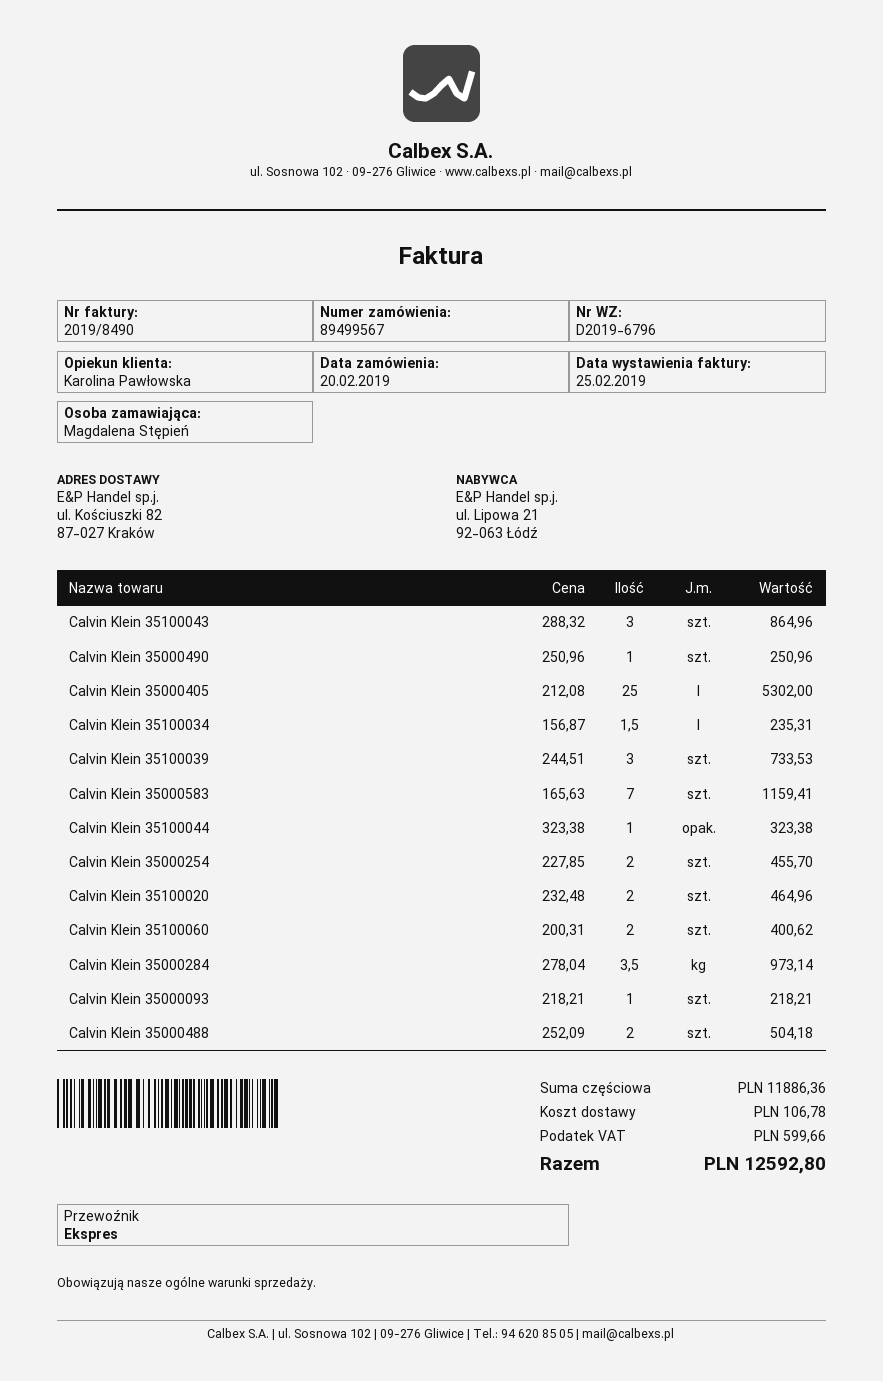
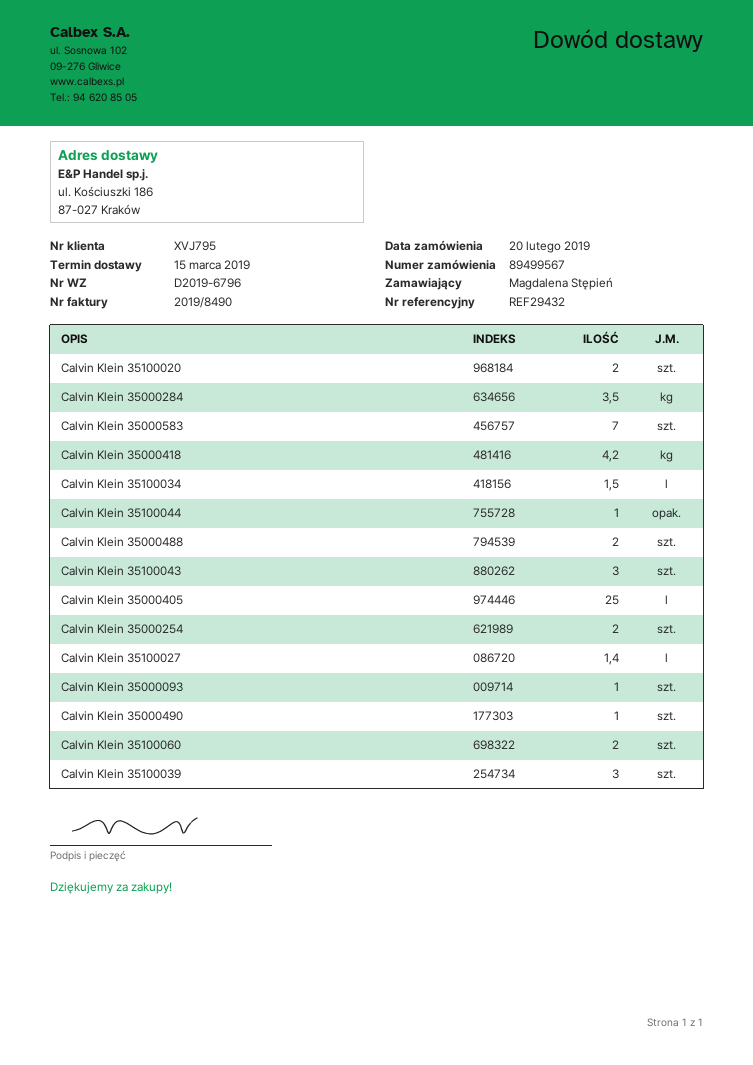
ship to: ul. Kościuszki 82, 87-027 Kraków -> ul. Kościuszki 186, 87-027 Kraków
Calvin Klein 35000418: none -> 4.2
Calvin Klein 35100027: none -> 1.4

